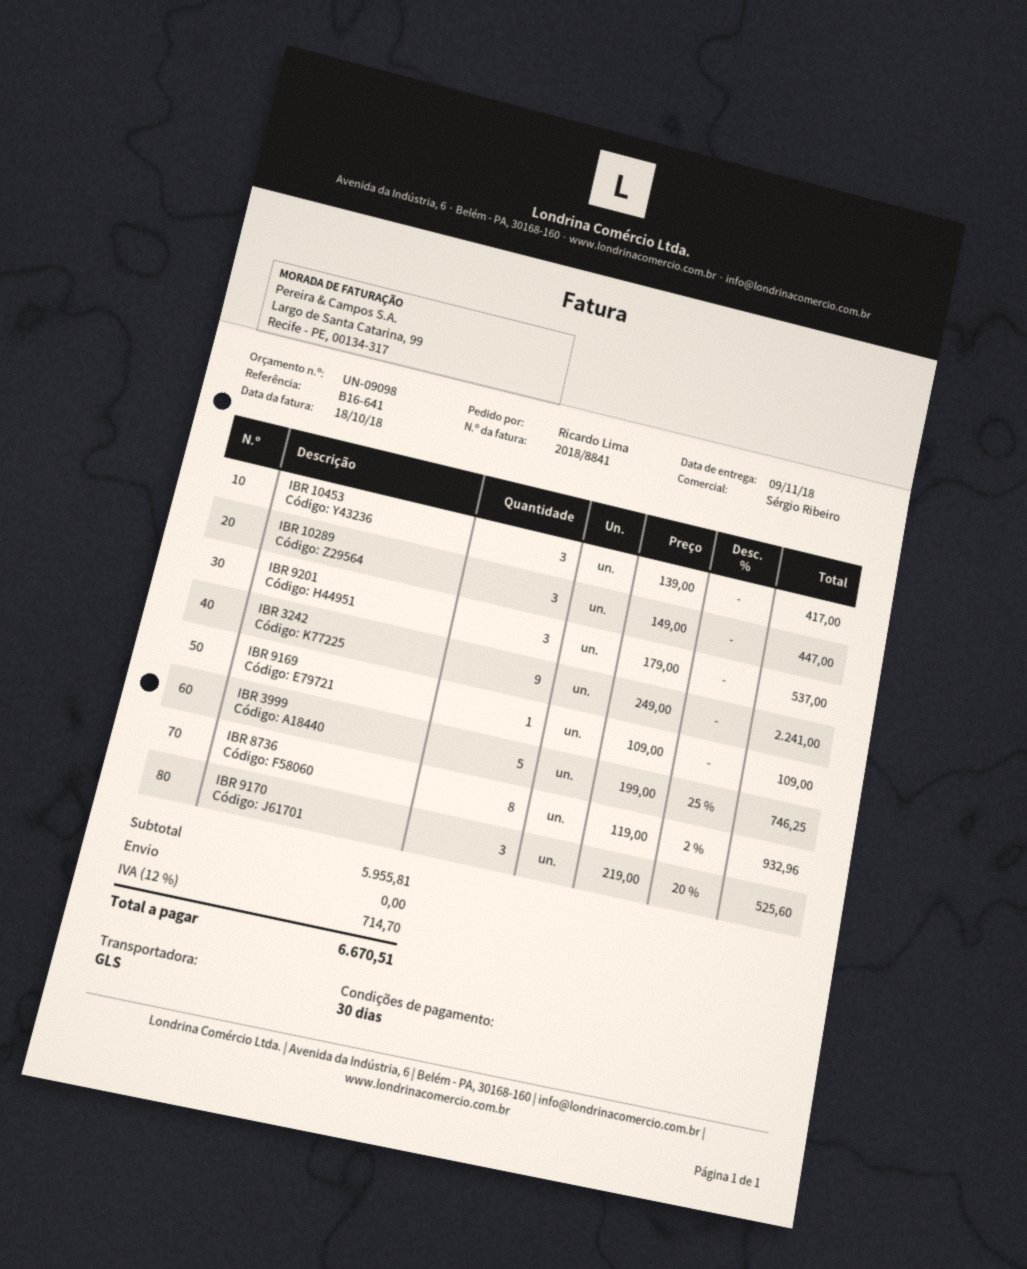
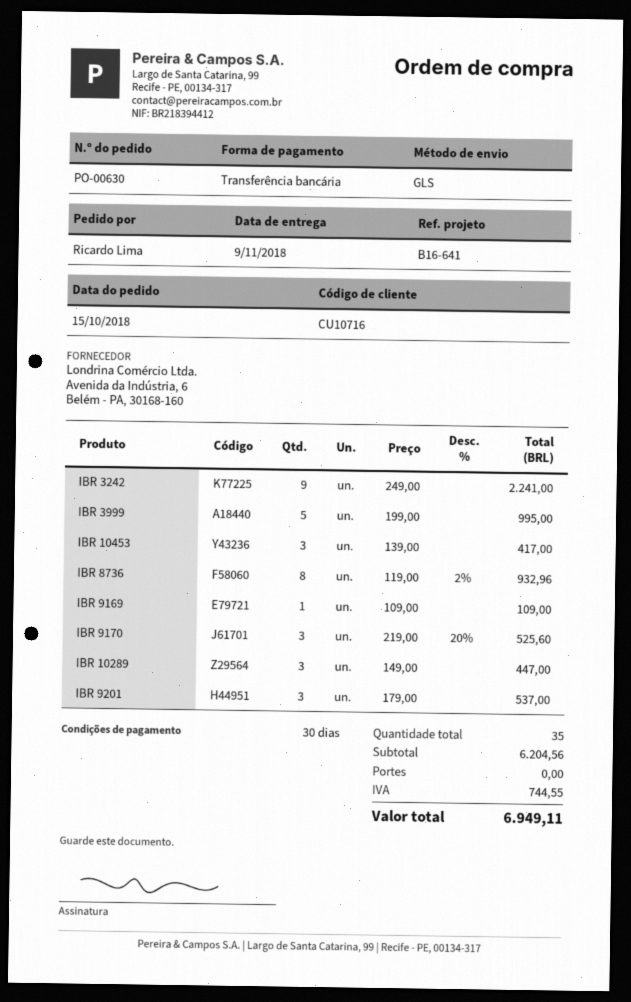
IBR 3999: 5 x 199.00 - 25% = 746.25 -> 5 x 199.00 = 995.00
subtotal: 5955.81 -> 6204.56
tax: 714.70 -> 744.55
total: 6670.51 -> 6949.11

